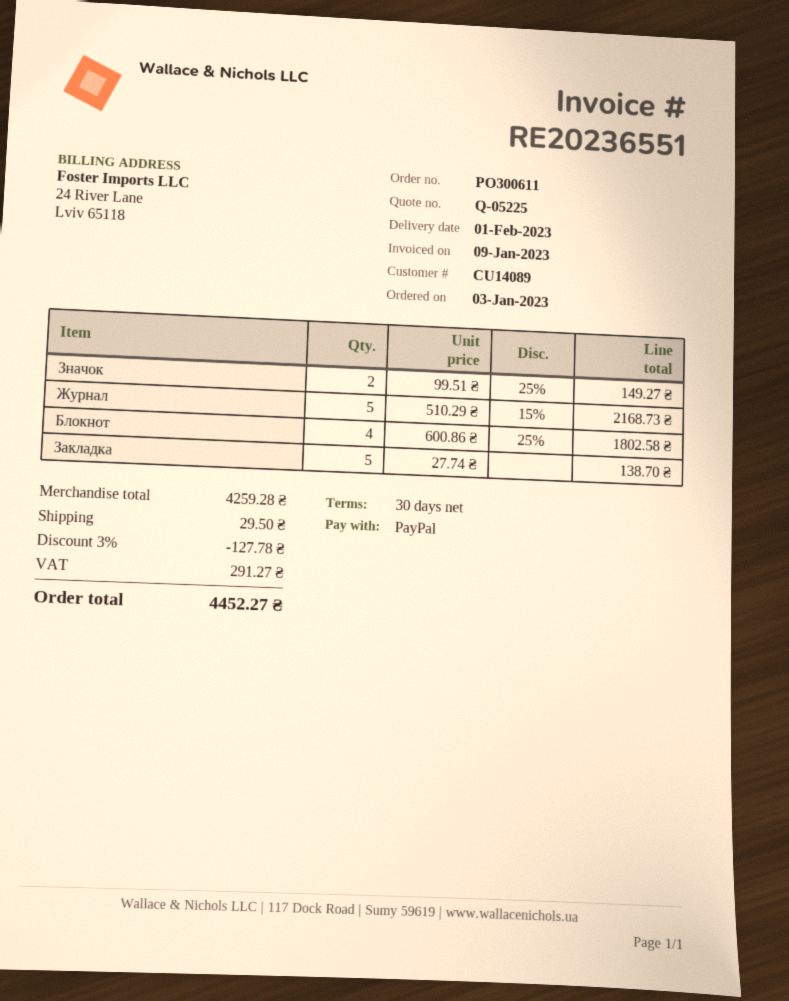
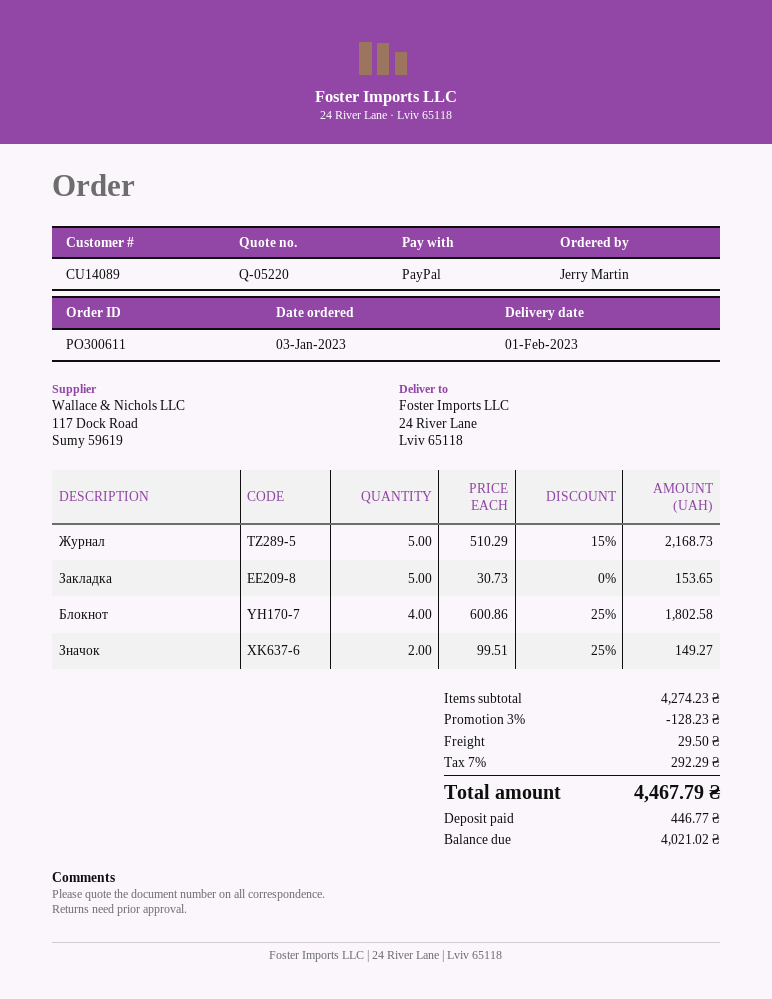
quote number: Q-05225 -> Q-05220
Закладка: 5 x 27.74 = 138.70 -> 5 x 30.73 = 153.65
subtotal: 4259.28 -> 4274.23
discount: 3% = 127.78 -> 3% = 128.23
tax: 291.27 -> 292.29
total: 4452.27 -> 4467.79

